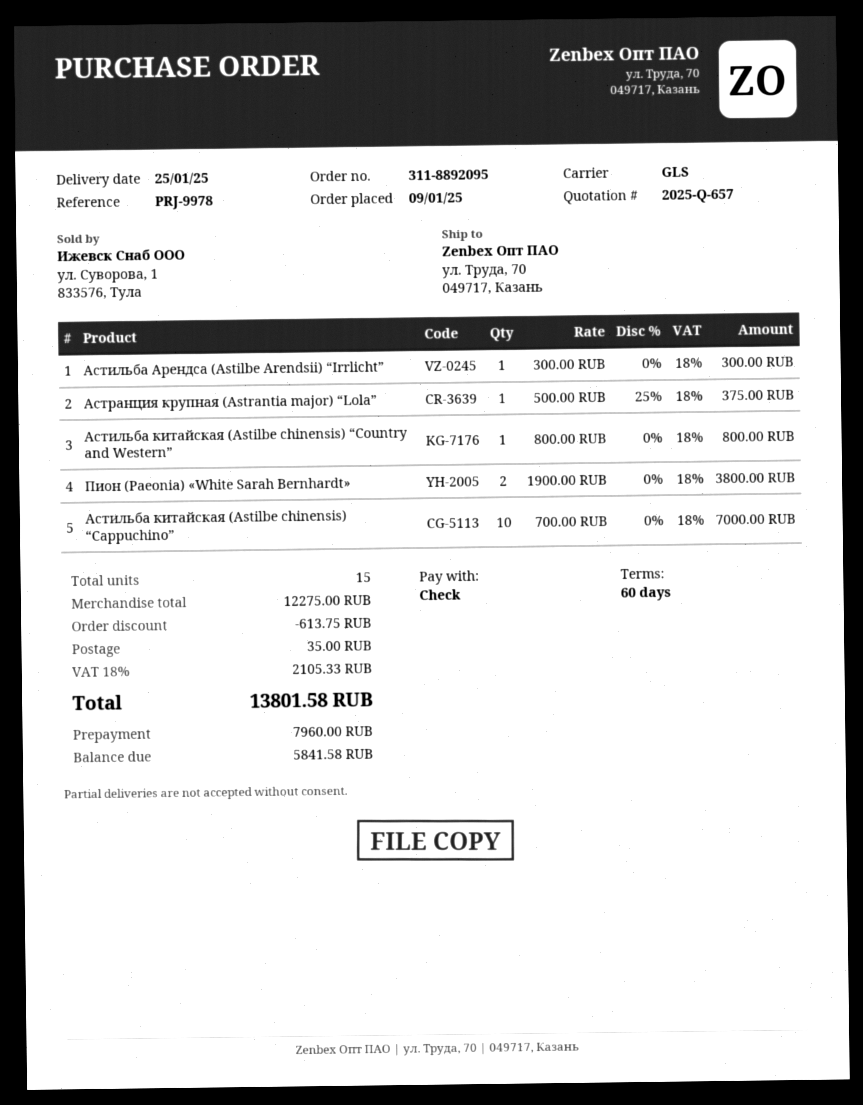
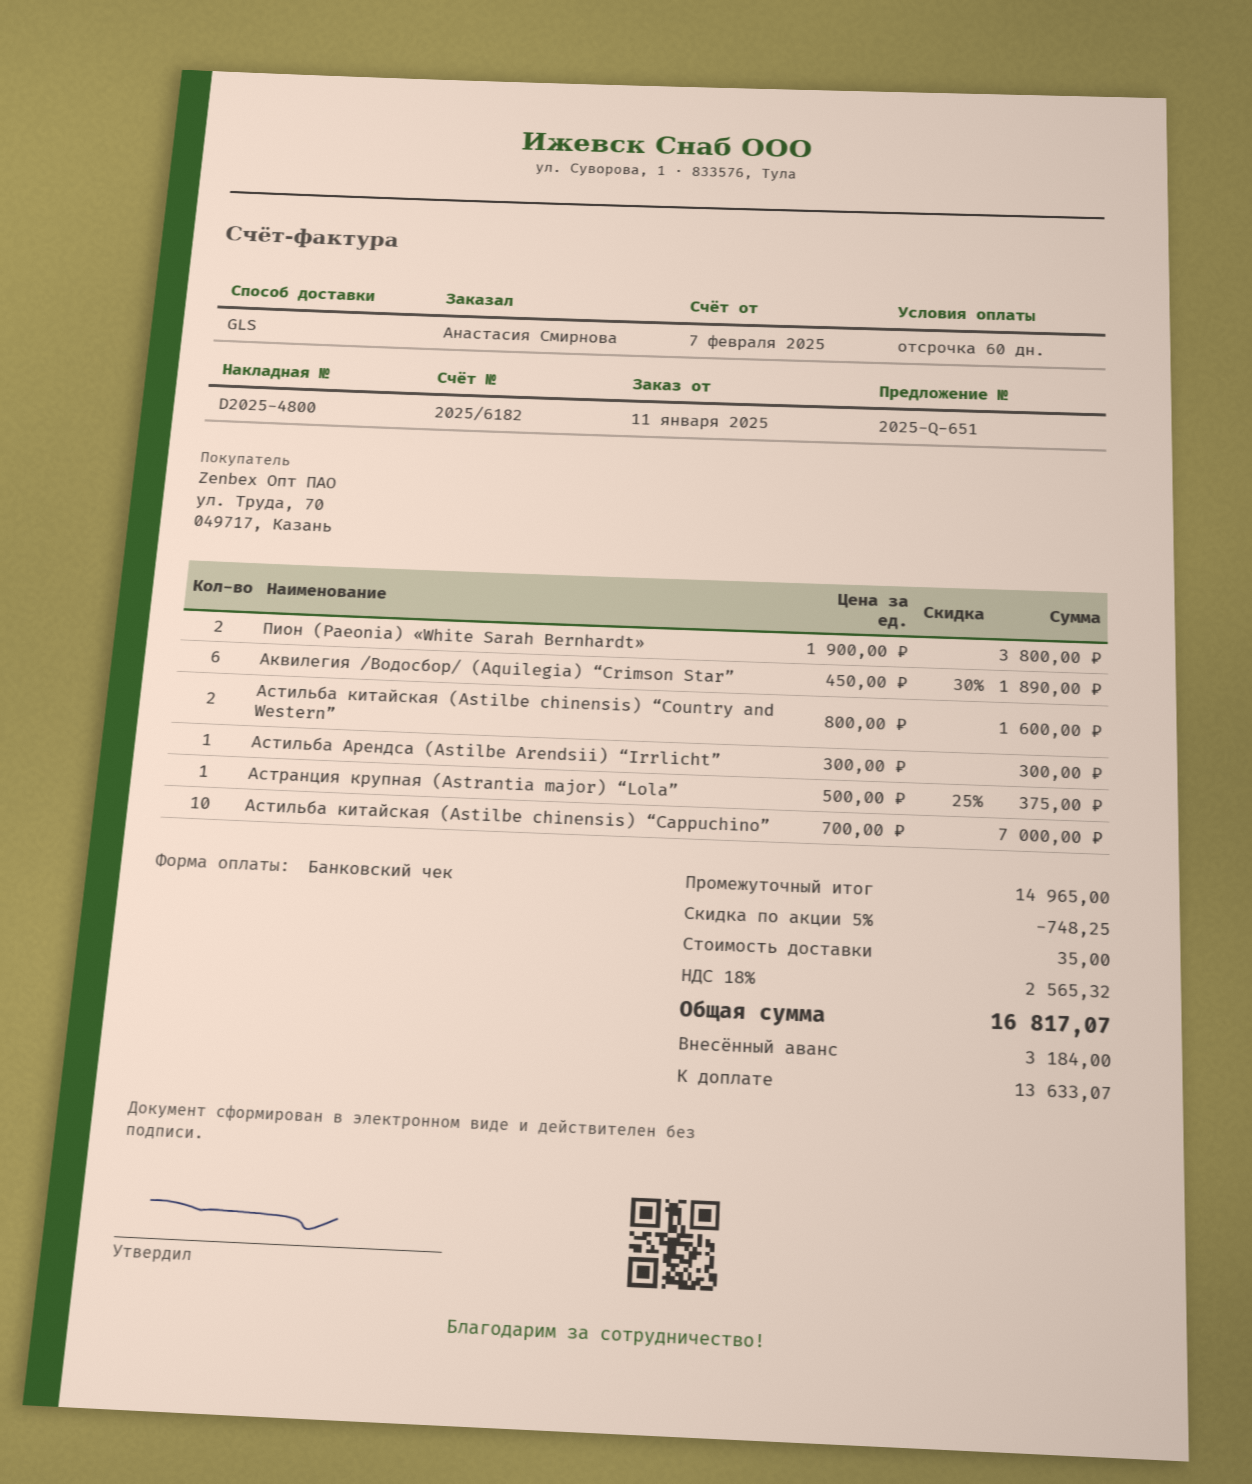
quote number: 2025-Q-657 -> 2025-Q-651
order date: 2025-01-09 -> 2025-01-11
Астильба китайская (Astilbe chinensis) “Country and Western”: 1 x 800.00 = 800.00 -> 2 x 800.00 = 1600.00
Аквилегия /Водосбор/ (Aquilegia) “Crimson Star”: none -> 6 x 450.00 - 30% = 1890.00
subtotal: 12275.00 -> 14965.00
discount: 613.75 -> 748.25
tax: 18% = 2105.33 -> 18% = 2565.32
total: 13801.58 -> 16817.07
deposit: 7960.00 -> 3184.00
balance: 5841.58 -> 13633.07

